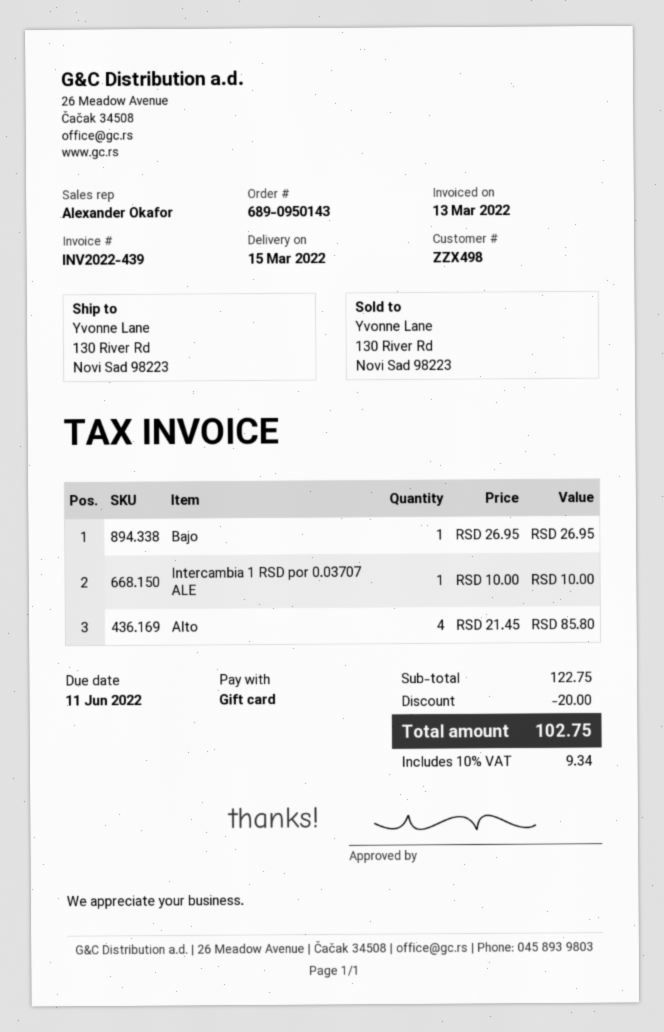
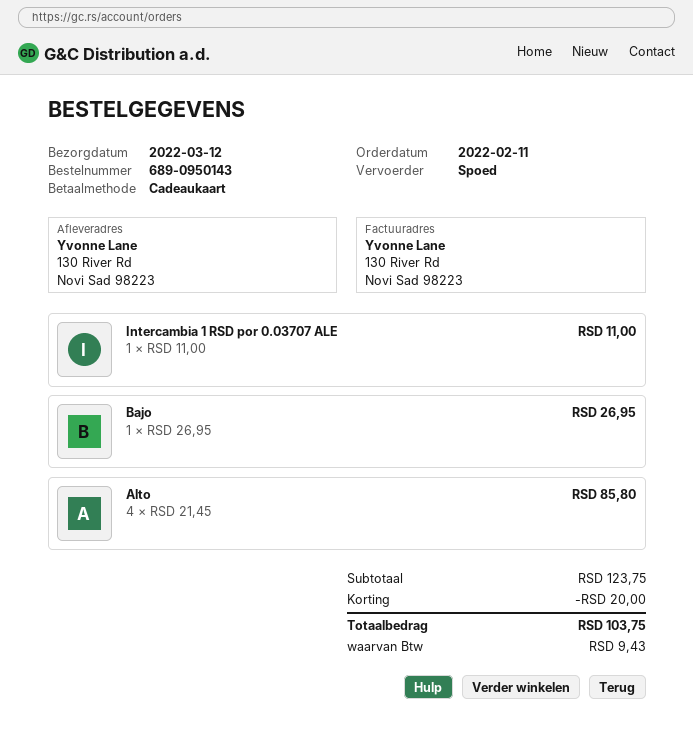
delivery date: 2022-03-15 -> 2022-03-12
Intercambia 1 RSD por 0.03707 ALE: 1 x 10.00 = 10.00 -> 1 x 11.00 = 11.00
subtotal: 122.75 -> 123.75
tax: 9.34 -> 9.43
total: 102.75 -> 103.75

